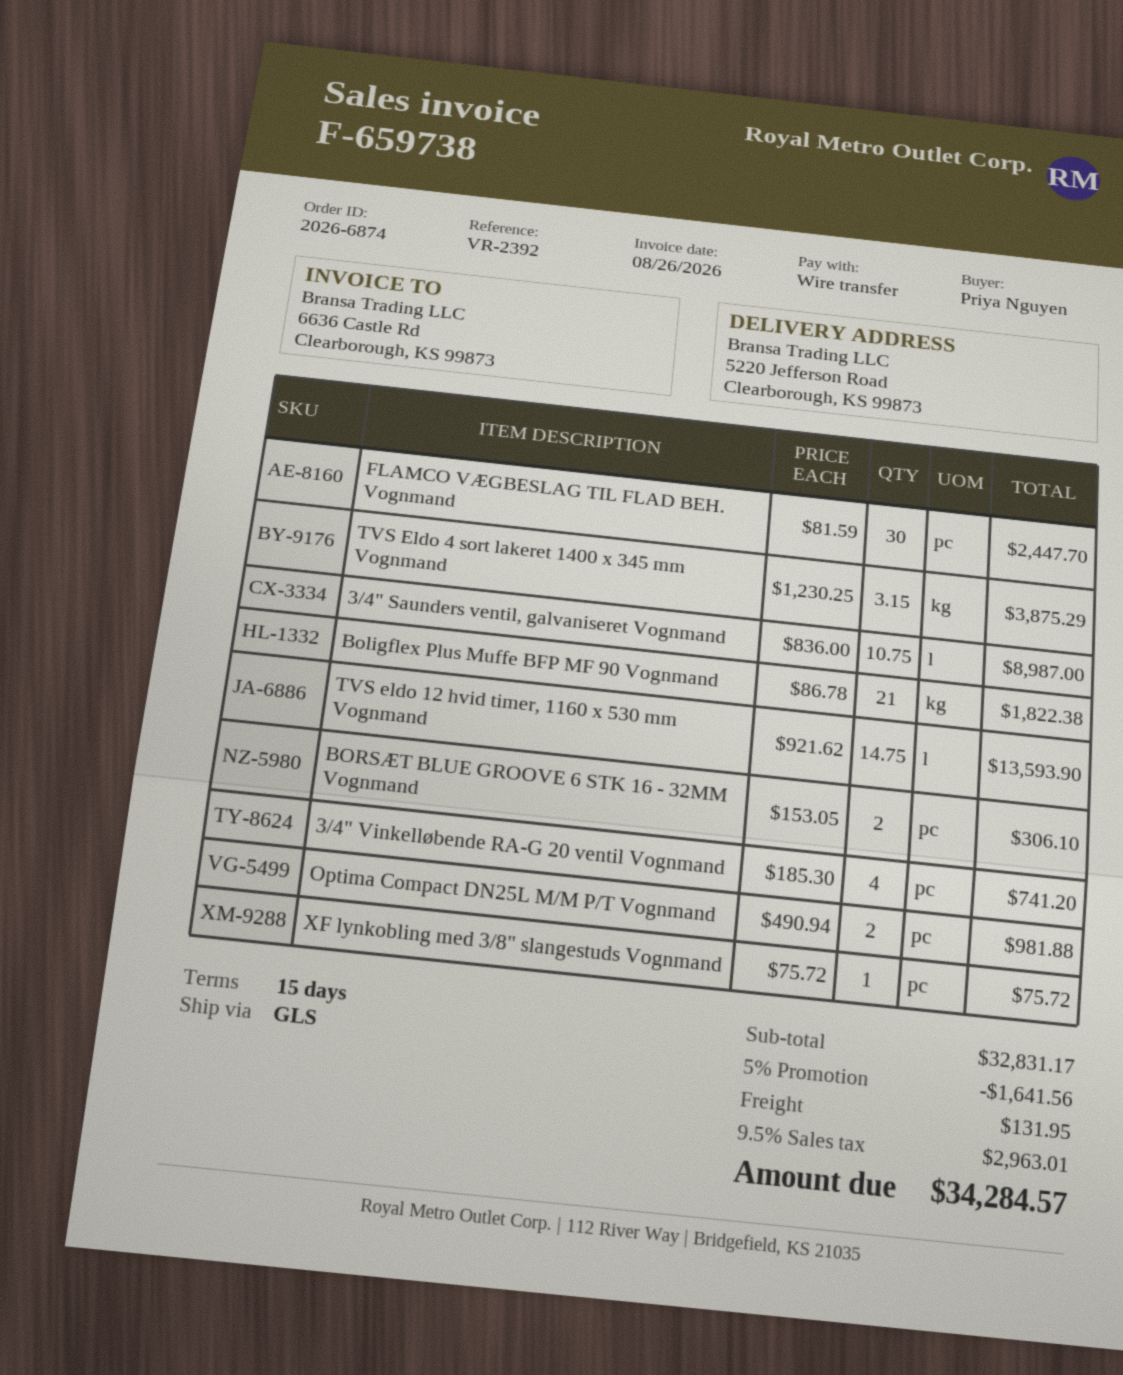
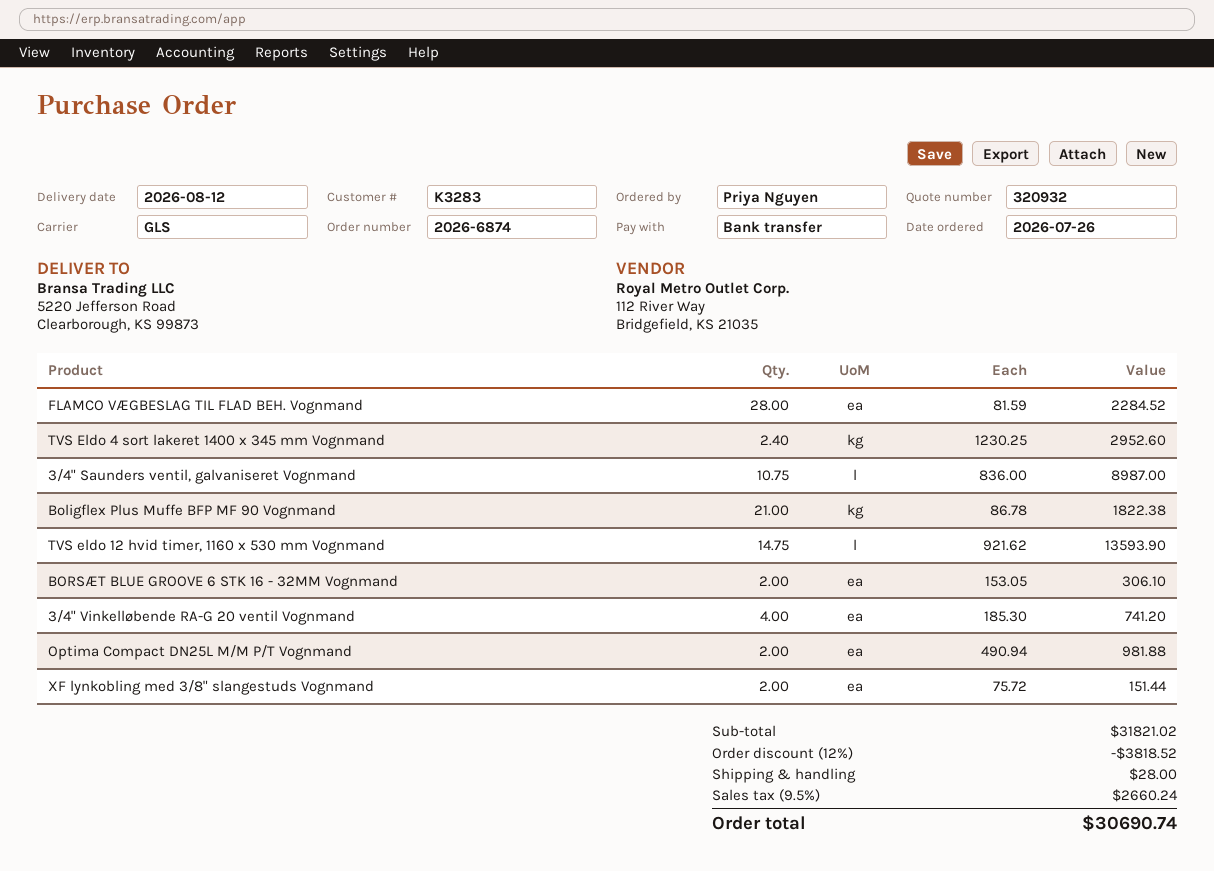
FLAMCO VÆGBESLAG TIL FLAD BEH. Vognmand: 30 x 81.59 = 2447.70 -> 28 x 81.59 = 2284.52
TVS Eldo 4 sort lakeret 1400 x 345 mm Vognmand: 3.15 x 1230.25 = 3875.29 -> 2.4 x 1230.25 = 2952.60
XF lynkobling med 3/8" slangestuds Vognmand: 1 x 75.72 = 75.72 -> 2 x 75.72 = 151.44
subtotal: 32831.17 -> 31821.02
discount: 5% = 1641.56 -> 12% = 3818.52
shipping: 131.95 -> 28.00
tax: 9.5% = 2963.01 -> 9.5% = 2660.24
total: 34284.57 -> 30690.74

